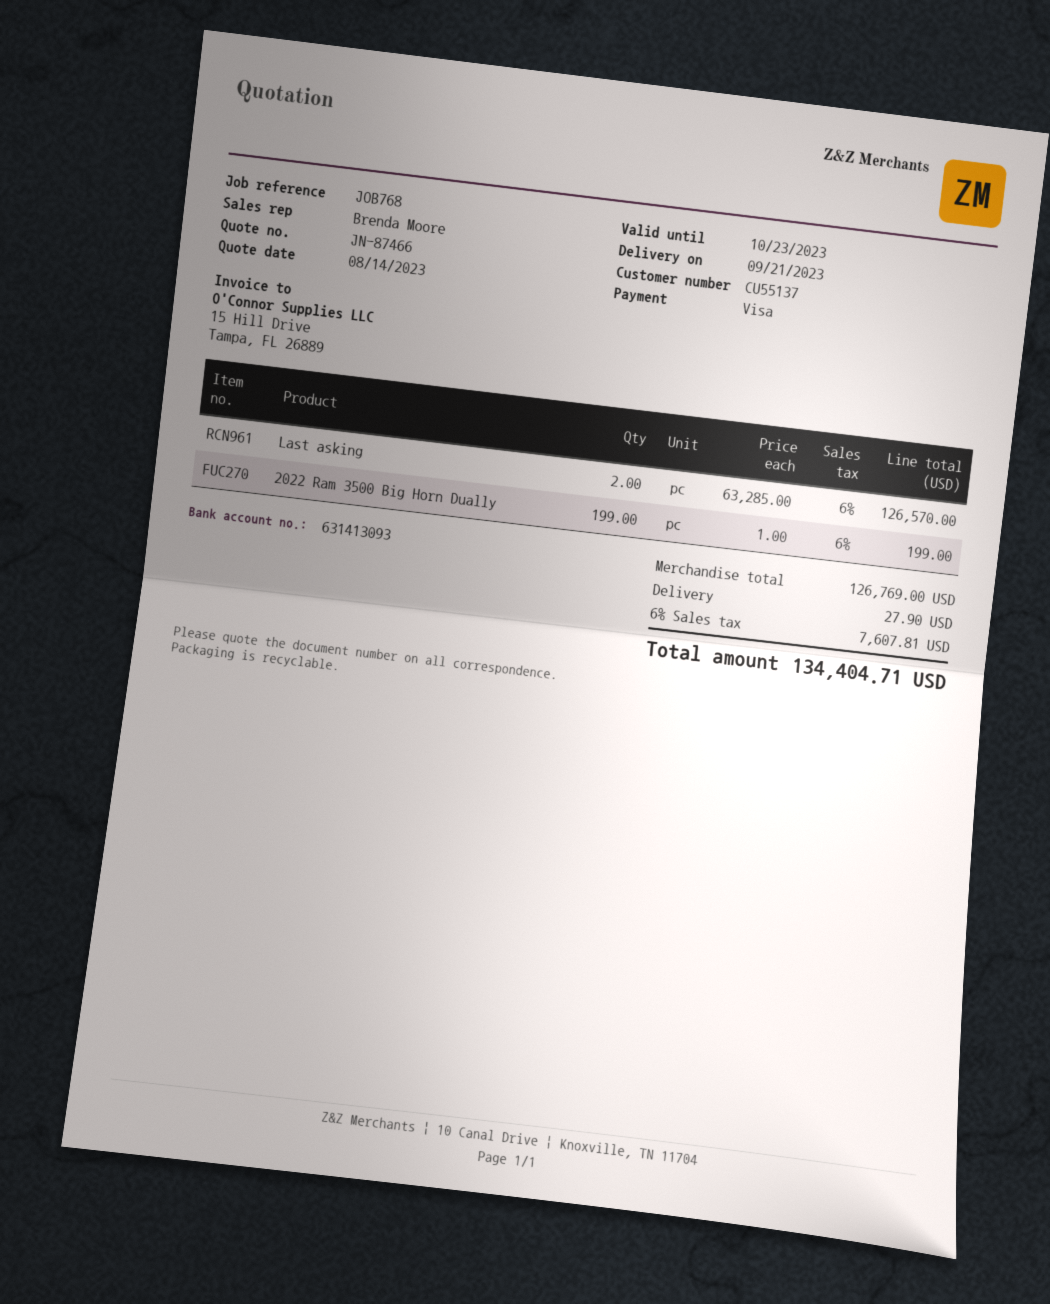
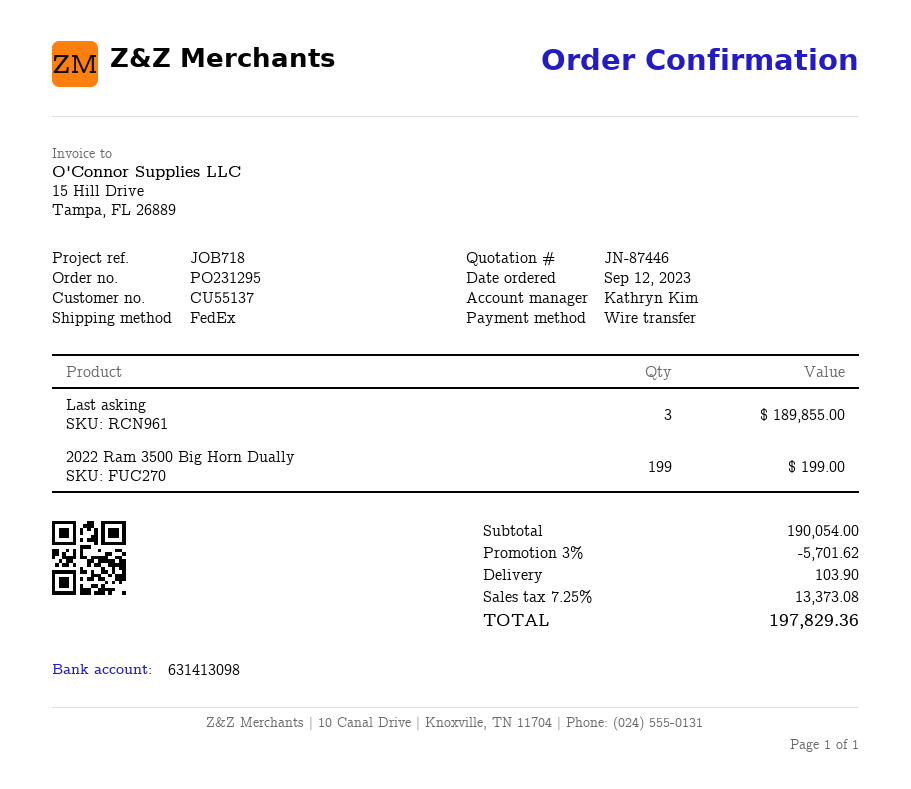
quote number: JN-87466 -> JN-87446
reference: JOB768 -> JOB718
sales rep: Brenda Moore -> Kathryn Kim
payment method: Visa -> bank transfer
bank account: 631413093 -> 631413098
Last asking: 2 for 126570.00 -> 3 for 189855.00
subtotal: 126769.00 -> 190054.00
discount: none -> 3% = 5701.62
shipping: 27.90 -> 103.90
tax: 6% = 7607.81 -> 7.25% = 13373.08
total: 134404.71 -> 197829.36

